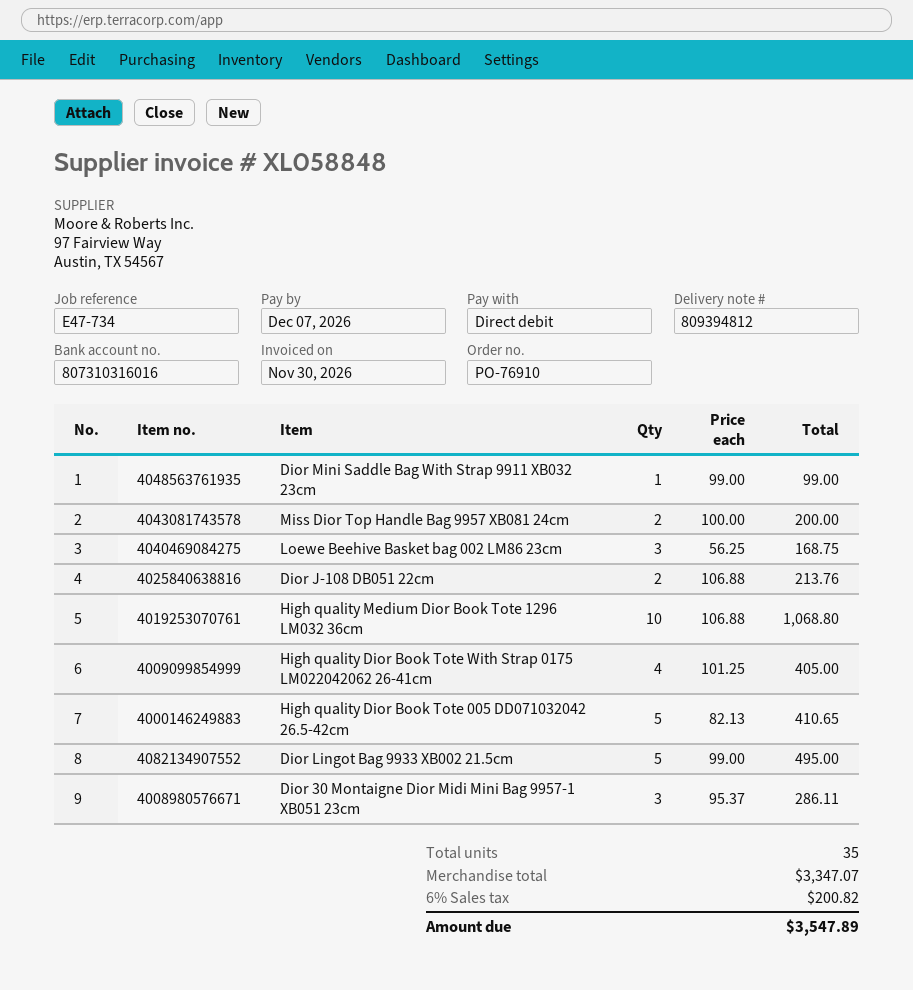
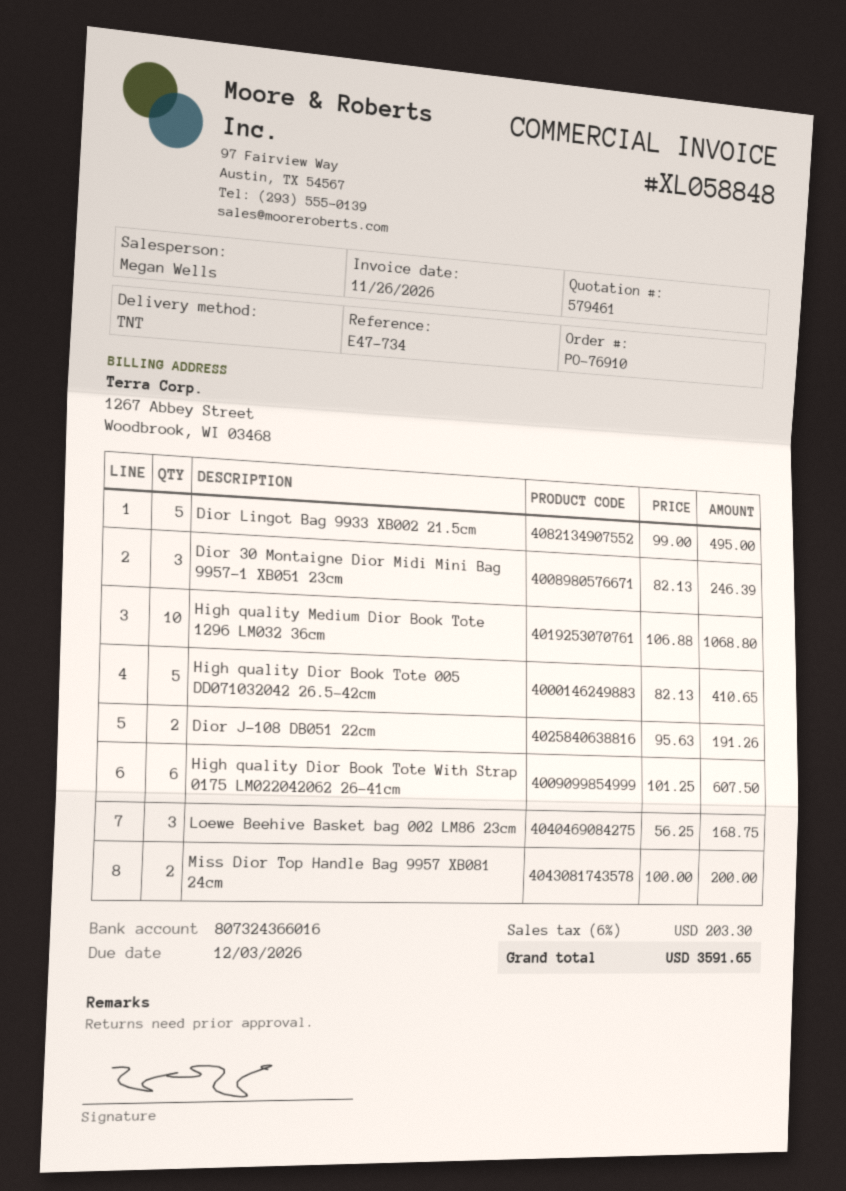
invoice date: 2026-11-30 -> 2026-11-26
due date: 2026-12-07 -> 2026-12-03
bank account: 807310316016 -> 807324366016
Dior Mini Saddle Bag With Strap 9911 XB032 23cm: 1 x 99.00 = 99.00 -> none
Dior J-108 DB051 22cm: 2 x 106.88 = 213.76 -> 2 x 95.63 = 191.26
High quality Dior Book Tote With Strap 0175 LM022042062 26-41cm: 4 x 101.25 = 405.00 -> 6 x 101.25 = 607.50
Dior 30 Montaigne Dior Midi Mini Bag 9957-1 XB051 23cm: 3 x 95.37 = 286.11 -> 3 x 82.13 = 246.39
tax: 6% = 200.82 -> 6% = 203.30
total: 3547.89 -> 3591.65

